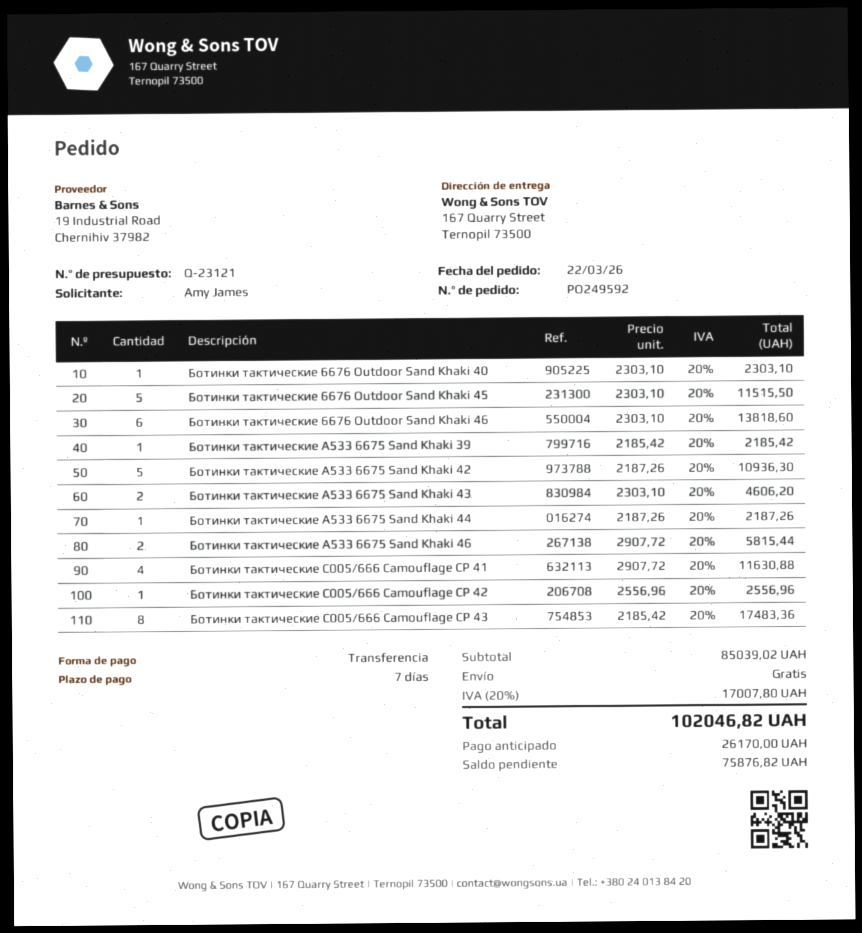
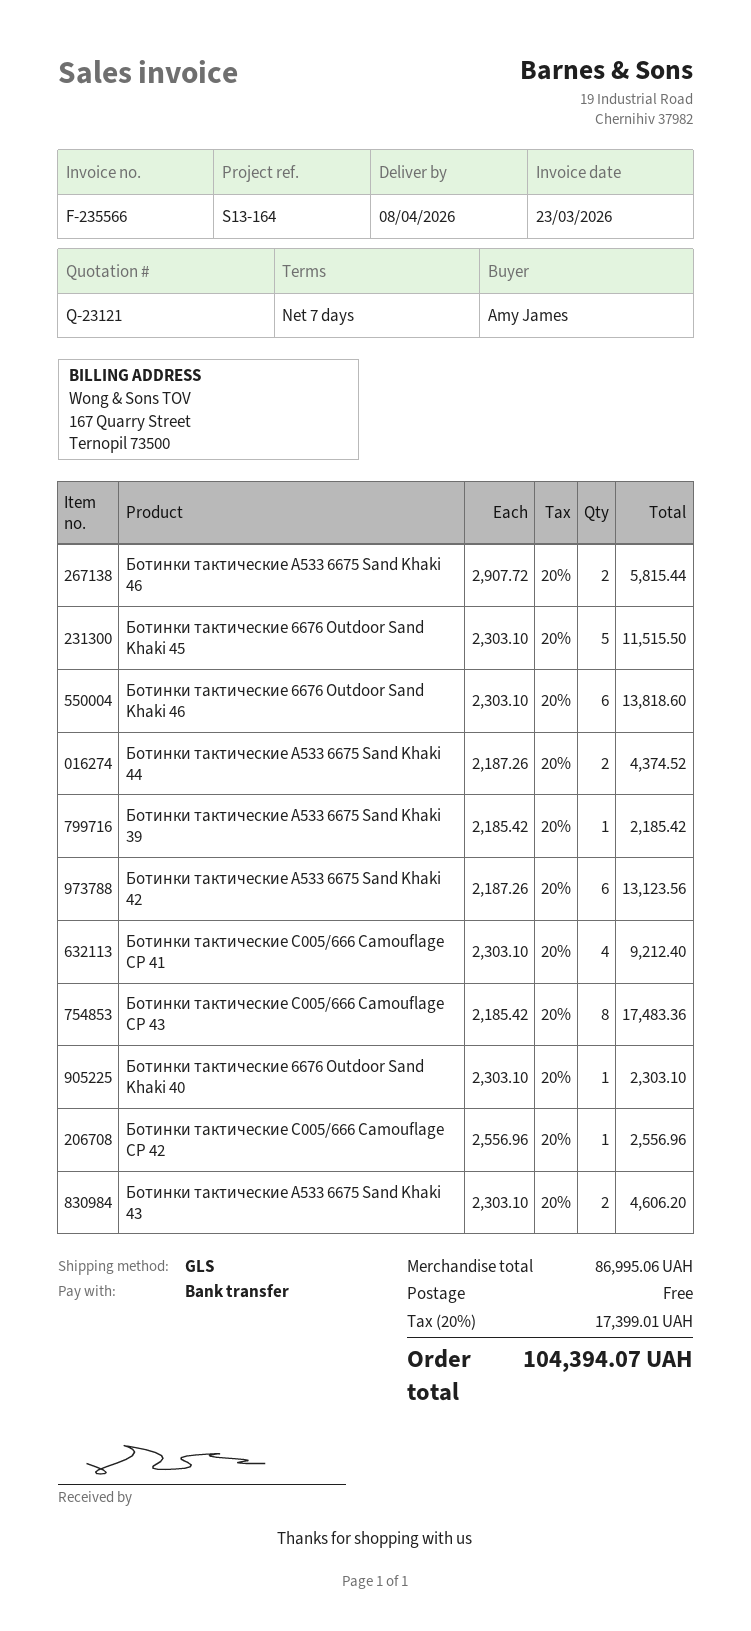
Ботинки тактические A533 6675 Sand Khaki 42: 5 x 2187.26 = 10936.30 -> 6 x 2187.26 = 13123.56
Ботинки тактические A533 6675 Sand Khaki 44: 1 x 2187.26 = 2187.26 -> 2 x 2187.26 = 4374.52
Ботинки тактические C005/666 Camouflage CP 41: 4 x 2907.72 = 11630.88 -> 4 x 2303.10 = 9212.40
subtotal: 85039.02 -> 86995.06
tax: 20% = 17007.80 -> 20% = 17399.01
total: 102046.82 -> 104394.07

